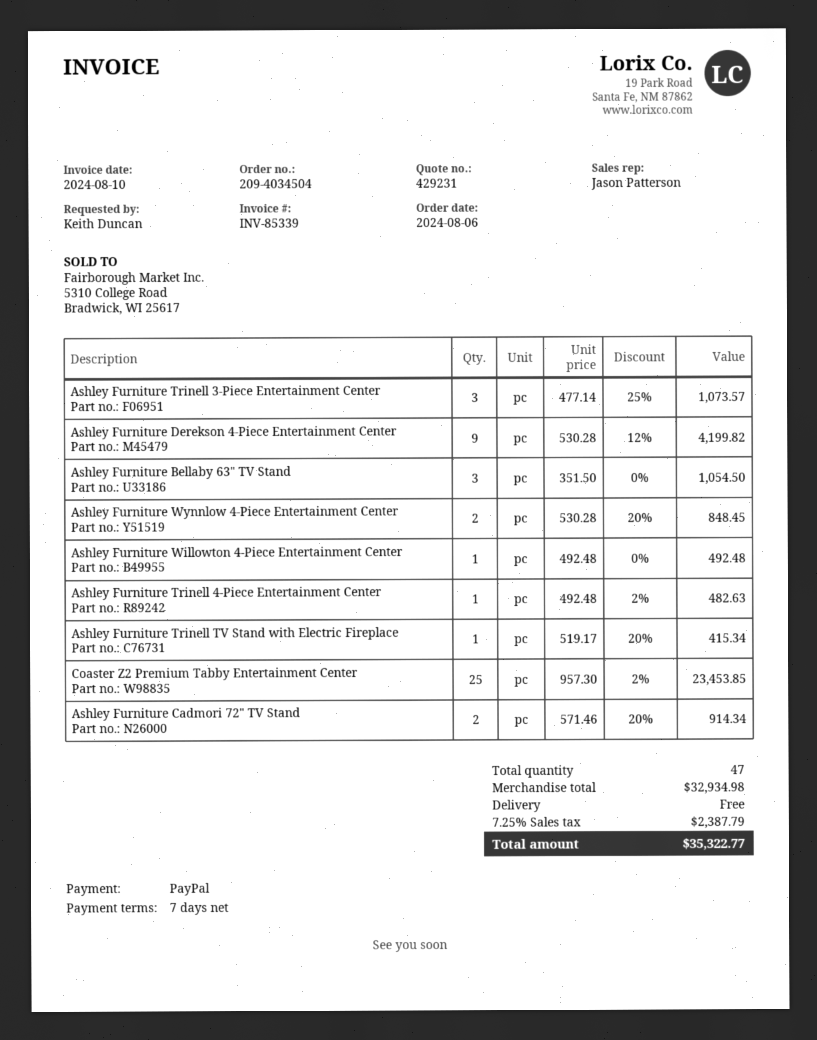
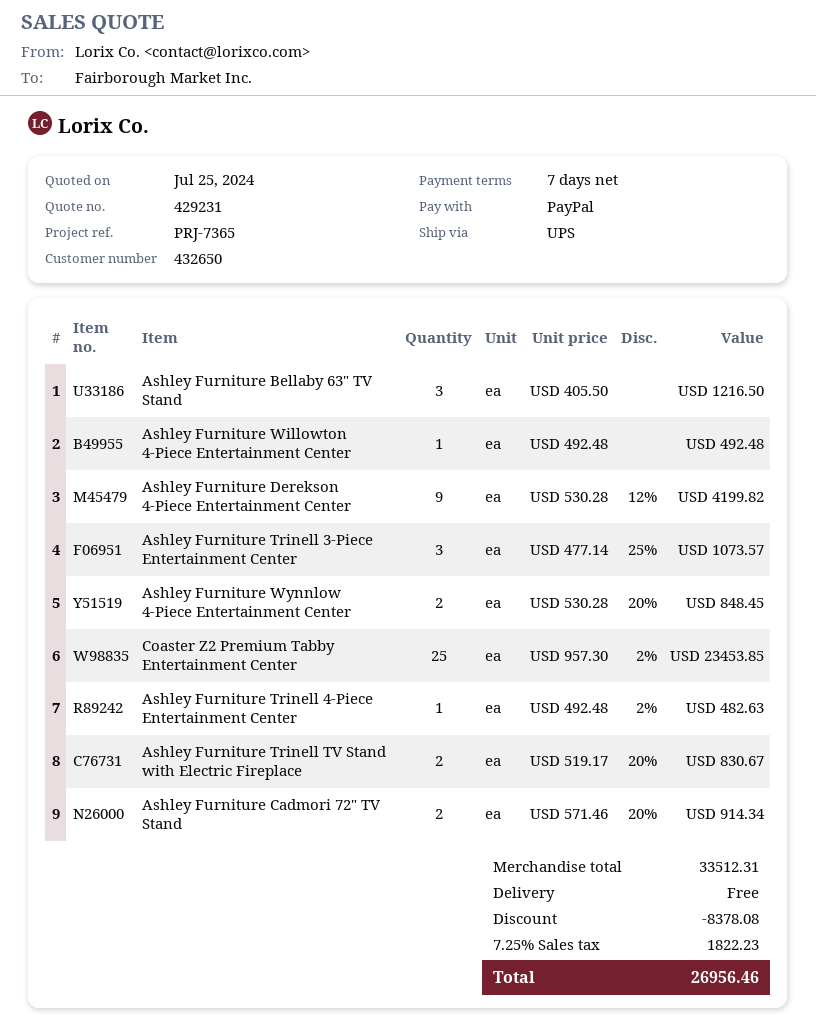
Ashley Furniture Bellaby 63" TV Stand: 3 x 351.50 = 1054.50 -> 3 x 405.50 = 1216.50
Ashley Furniture Trinell TV Stand with Electric Fireplace: 1 x 519.17 - 20% = 415.34 -> 2 x 519.17 - 20% = 830.67
subtotal: 32934.98 -> 33512.31
discount: none -> 8378.08
tax: 7.25% = 2387.79 -> 7.25% = 1822.23
total: 35322.77 -> 26956.46

